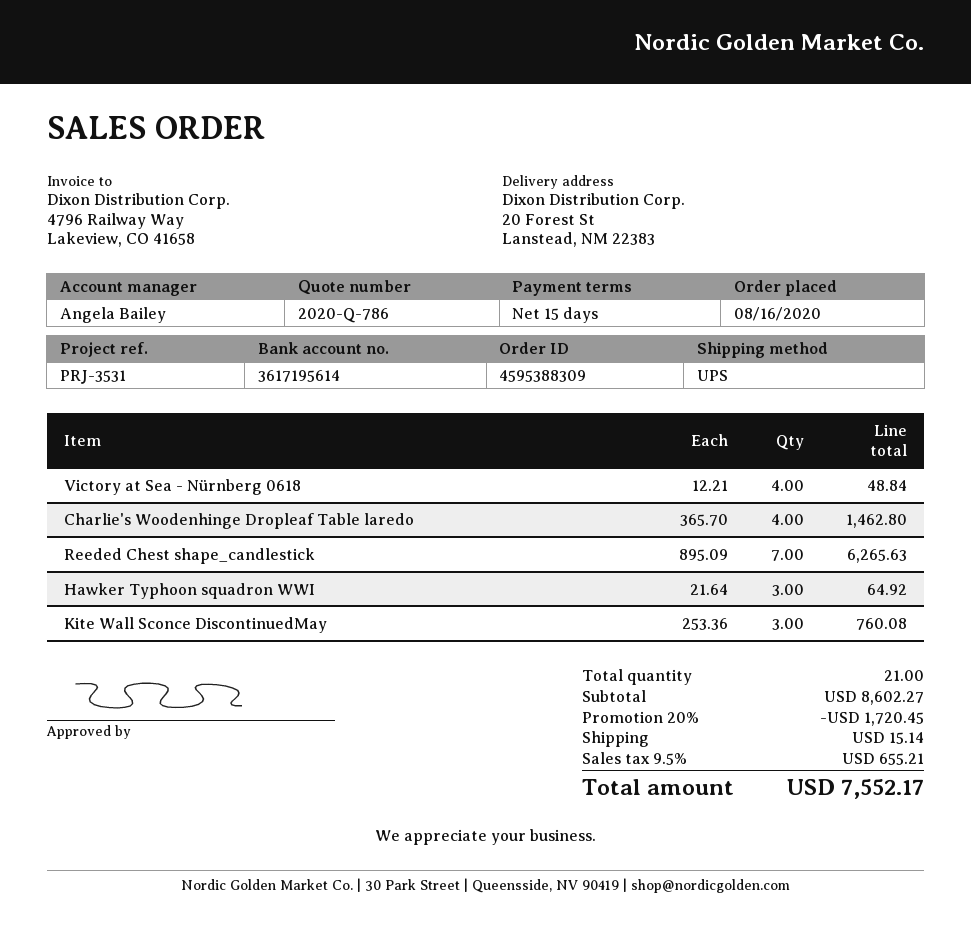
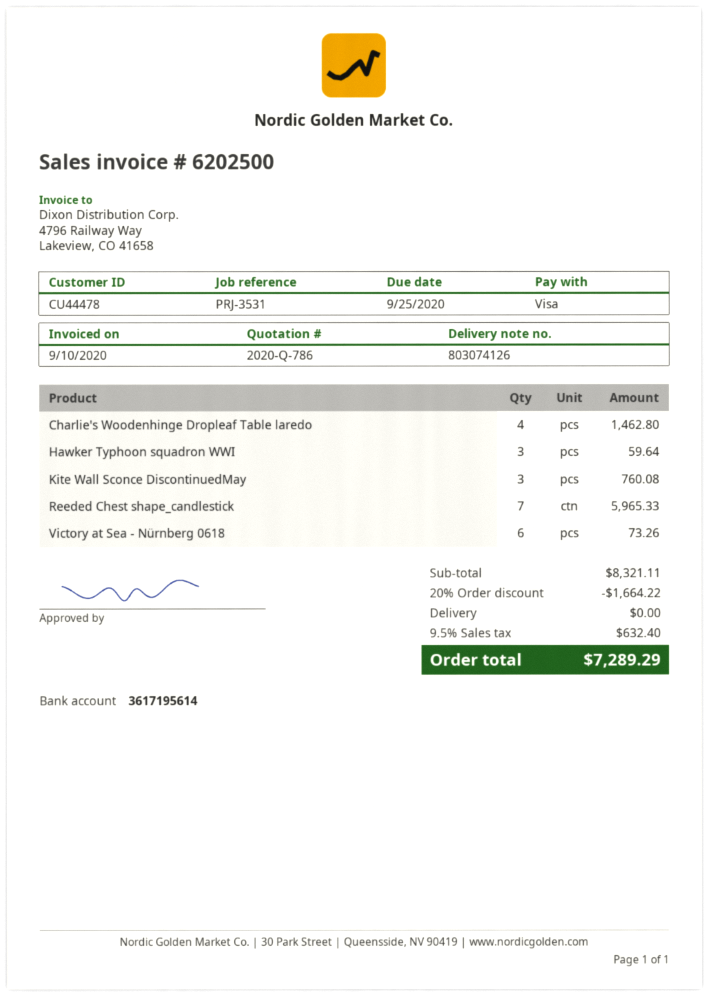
Victory at Sea - Nürnberg 0618: 4 for 48.84 -> 6 for 73.26
Reeded Chest shape_candlestick: 7 for 6265.63 -> 7 for 5965.33
Hawker Typhoon squadron WWI: 3 for 64.92 -> 3 for 59.64
subtotal: 8602.27 -> 8321.11
discount: 20% = 1720.45 -> 20% = 1664.22
shipping: 15.14 -> 0.00
tax: 9.5% = 655.21 -> 9.5% = 632.40
total: 7552.17 -> 7289.29

